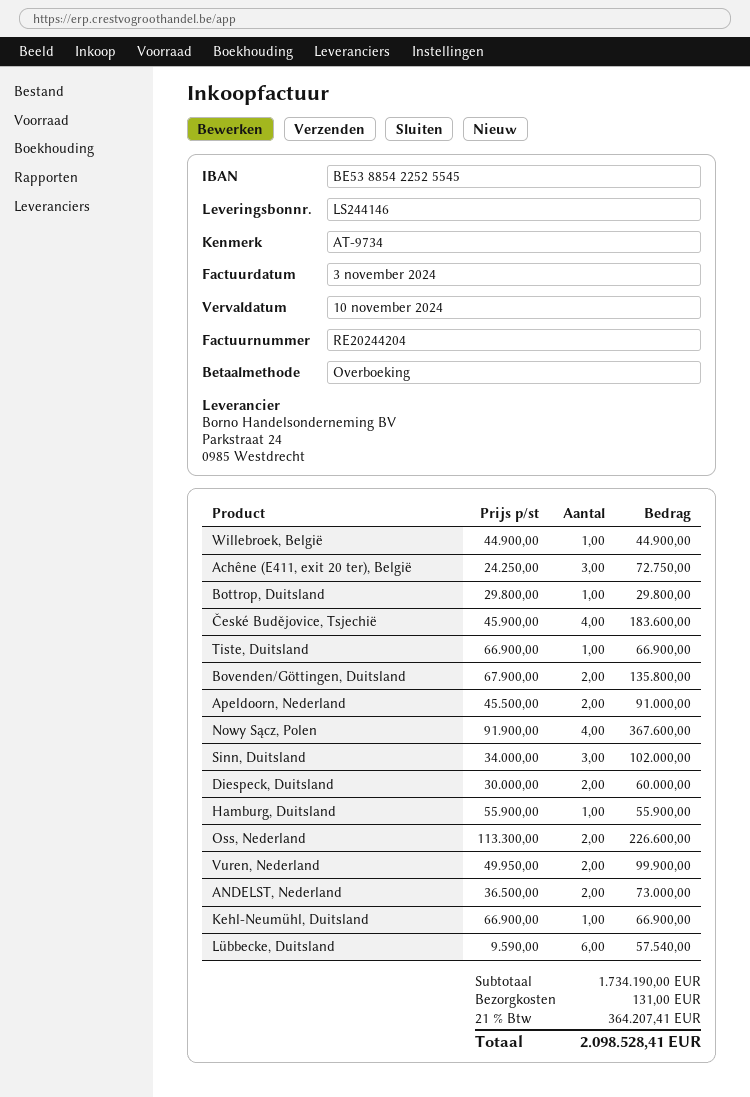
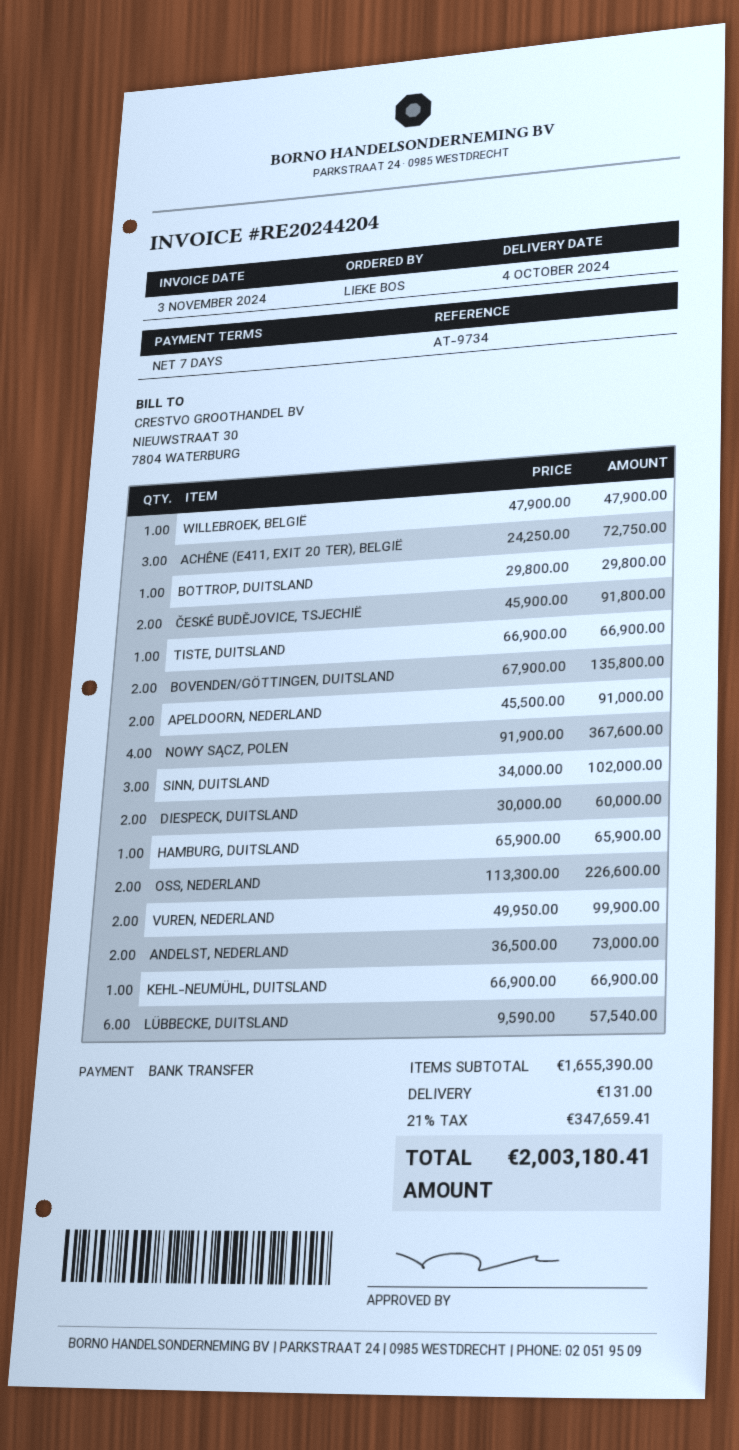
Willebroek, België: 1 x 44900.00 = 44900.00 -> 1 x 47900.00 = 47900.00
České Budějovice, Tsjechië: 4 x 45900.00 = 183600.00 -> 2 x 45900.00 = 91800.00
Hamburg, Duitsland: 1 x 55900.00 = 55900.00 -> 1 x 65900.00 = 65900.00
subtotal: 1734190.00 -> 1655390.00
tax: 21% = 364207.41 -> 21% = 347659.41
total: 2098528.41 -> 2003180.41

